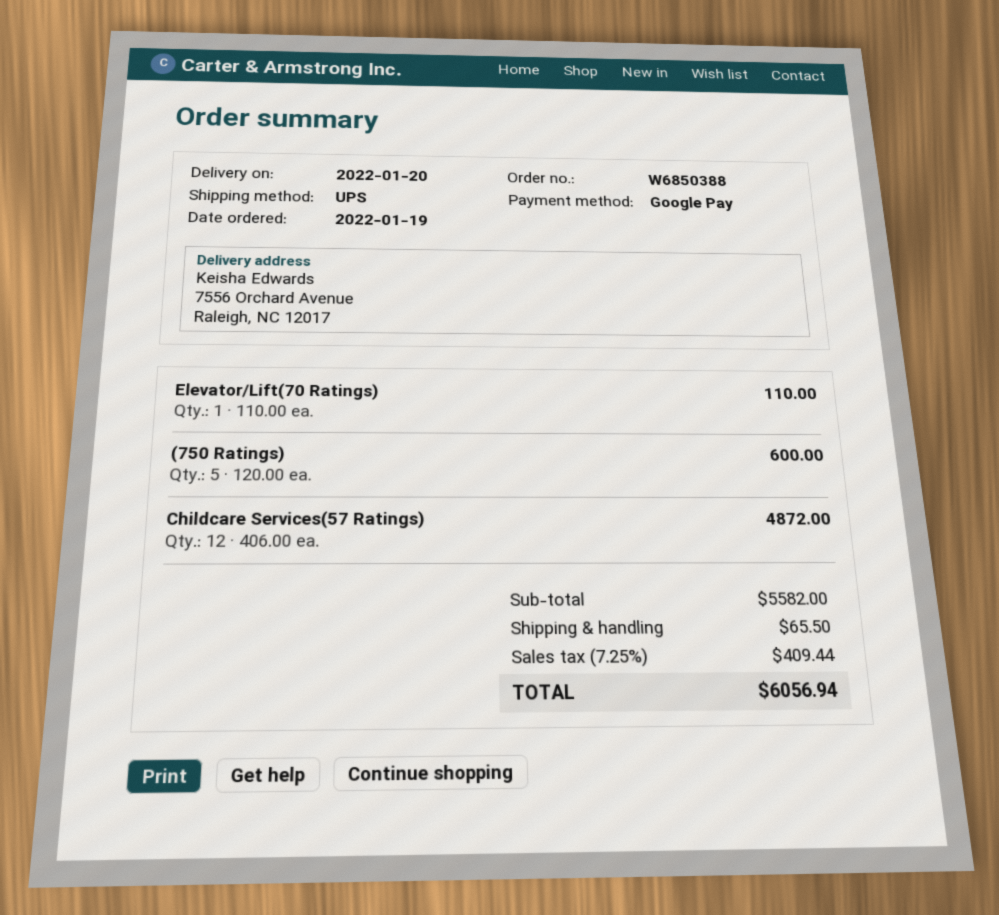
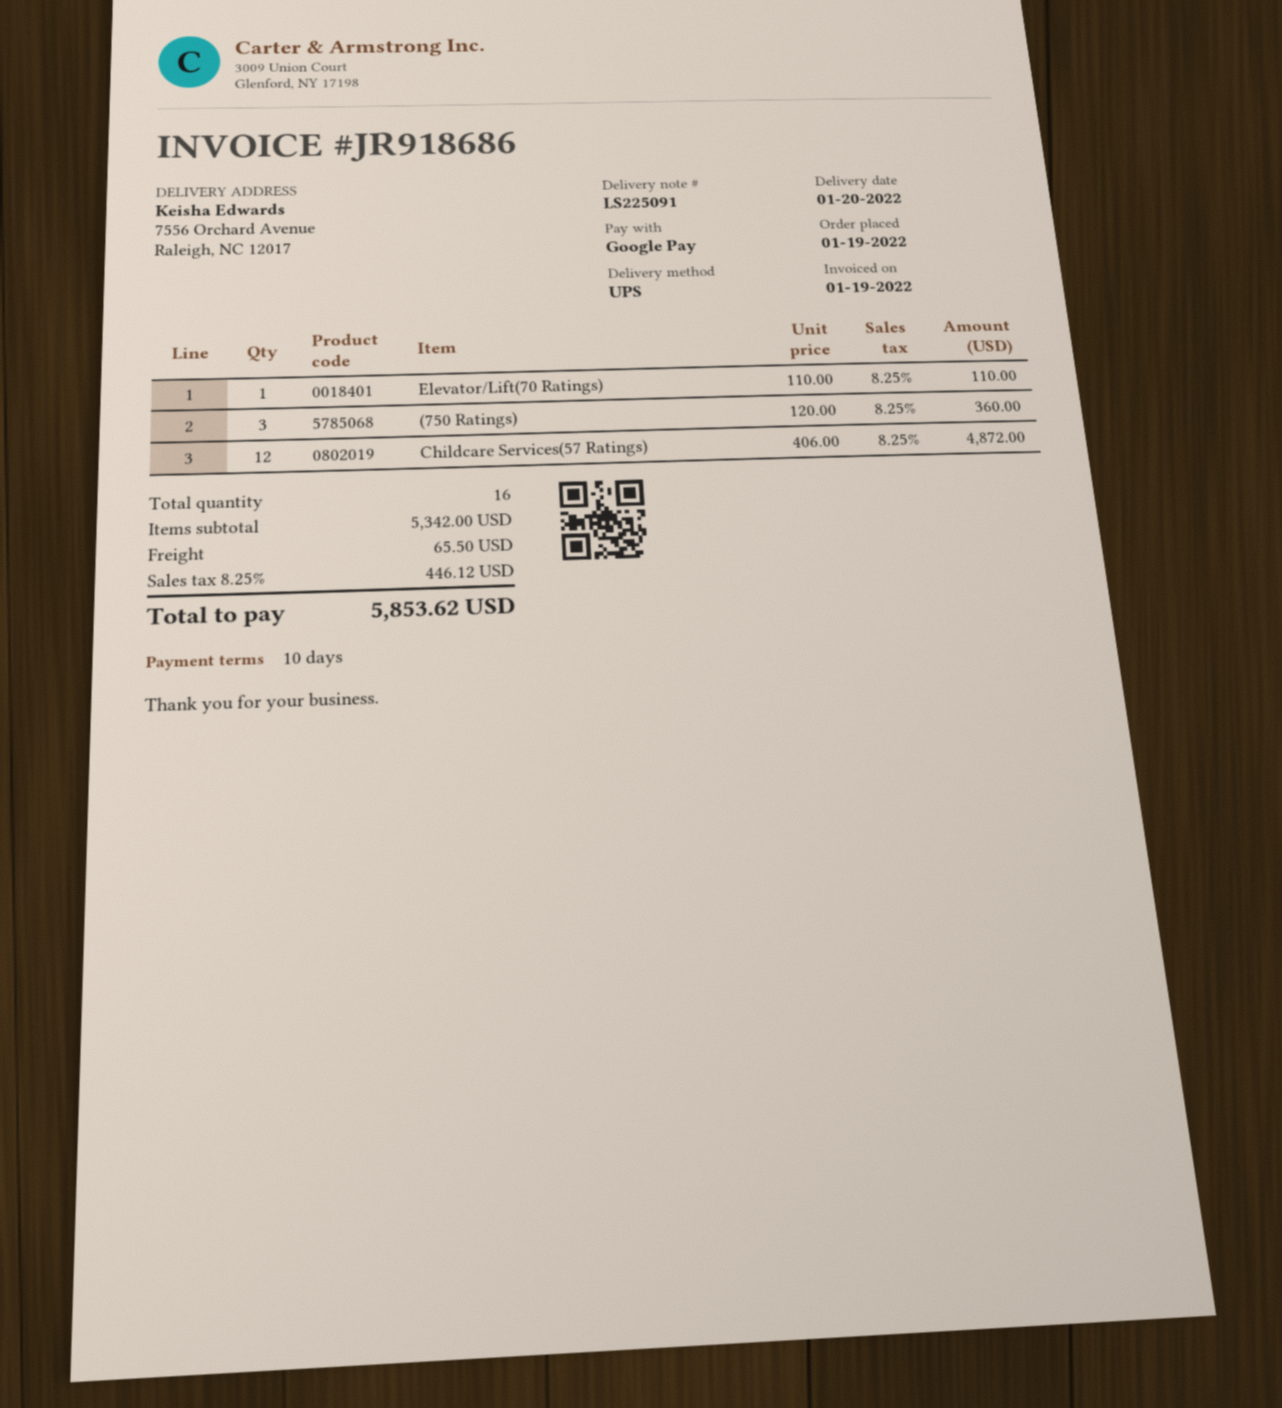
(750 Ratings): 5 x 120.00 = 600.00 -> 3 x 120.00 = 360.00
subtotal: 5582.00 -> 5342.00
tax: 7.25% = 409.44 -> 8.25% = 446.12
total: 6056.94 -> 5853.62

